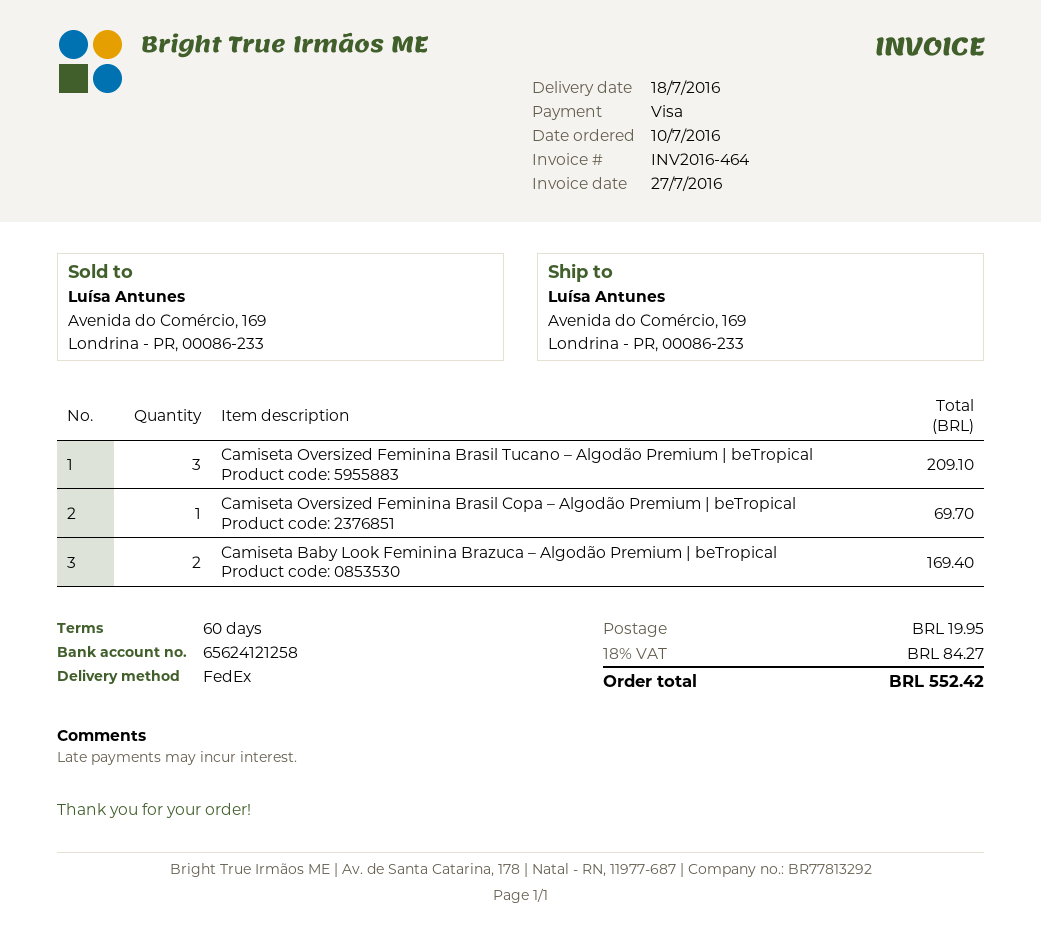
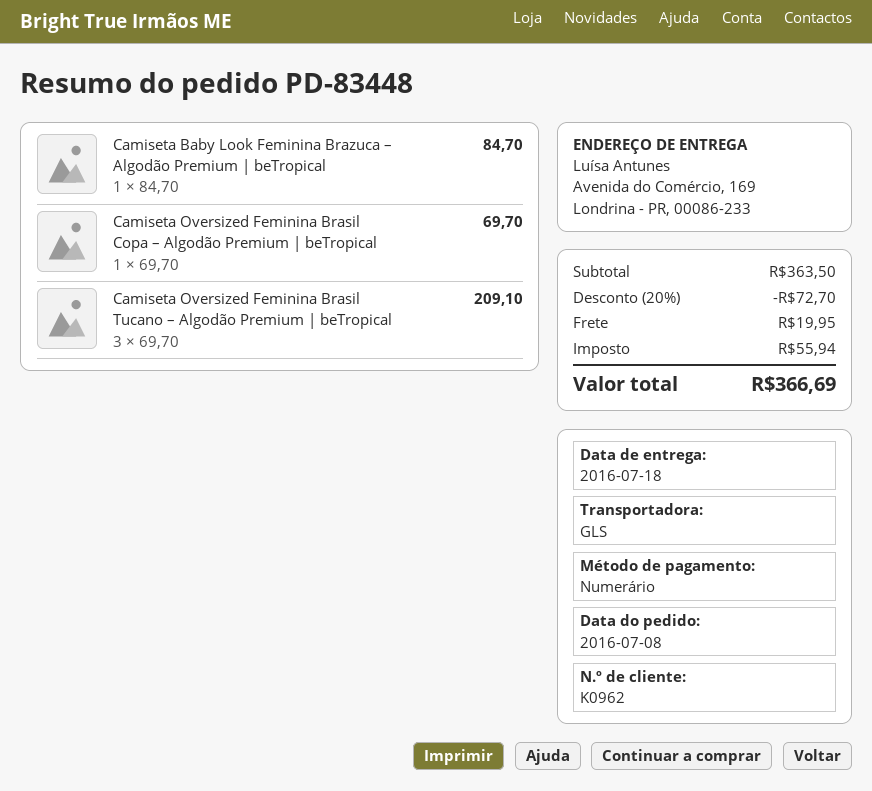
order date: 2016-07-10 -> 2016-07-08
payment method: Visa -> cash
shipping method: FedEx -> GLS
Camiseta Baby Look Feminina Brazuca – Algodão Premium | beTropical: 2 for 169.40 -> 1 for 84.70
discount: none -> 20% = 72.70
tax: 84.27 -> 55.94
total: 552.42 -> 366.69

